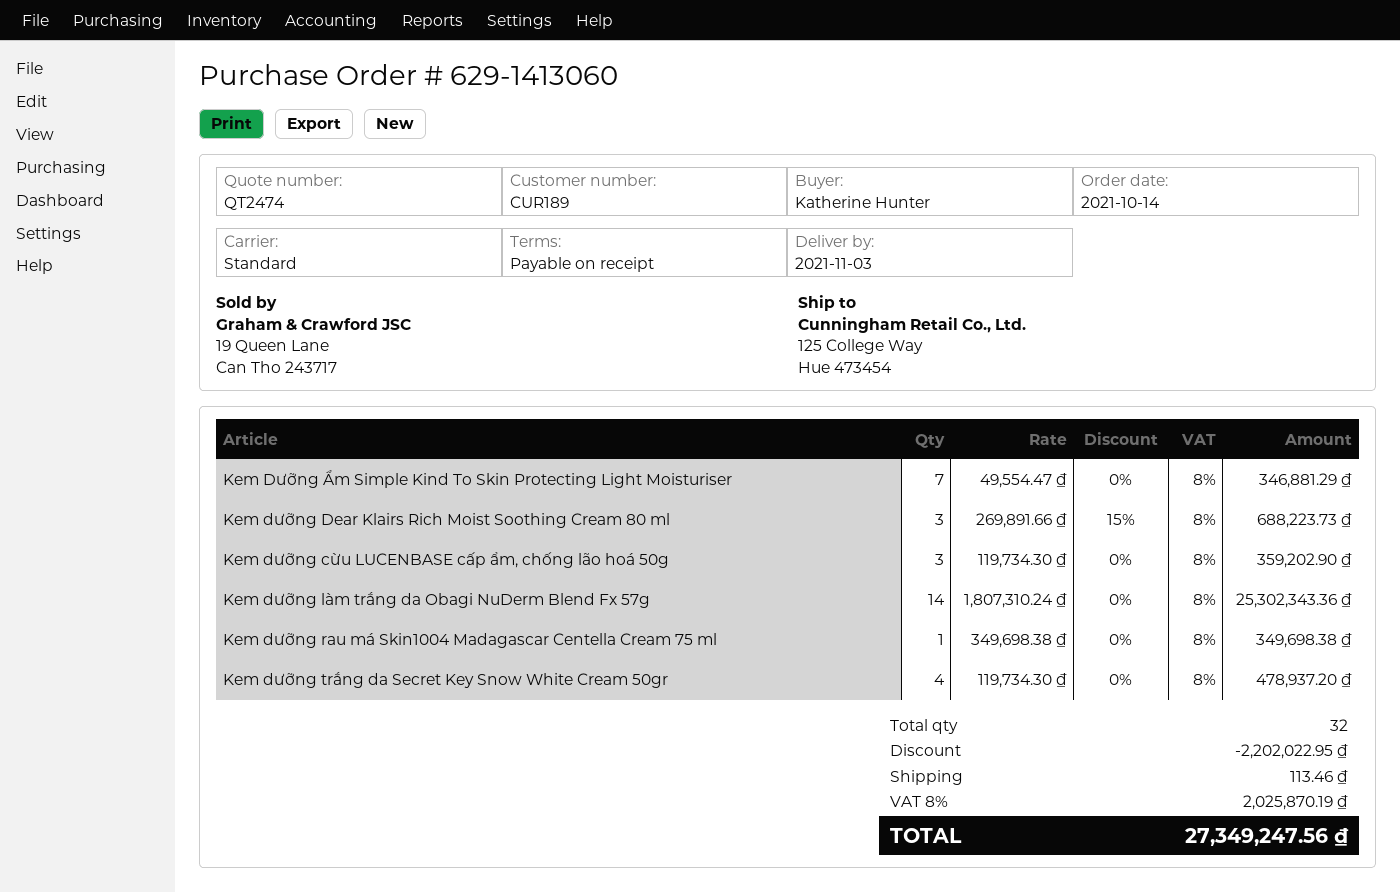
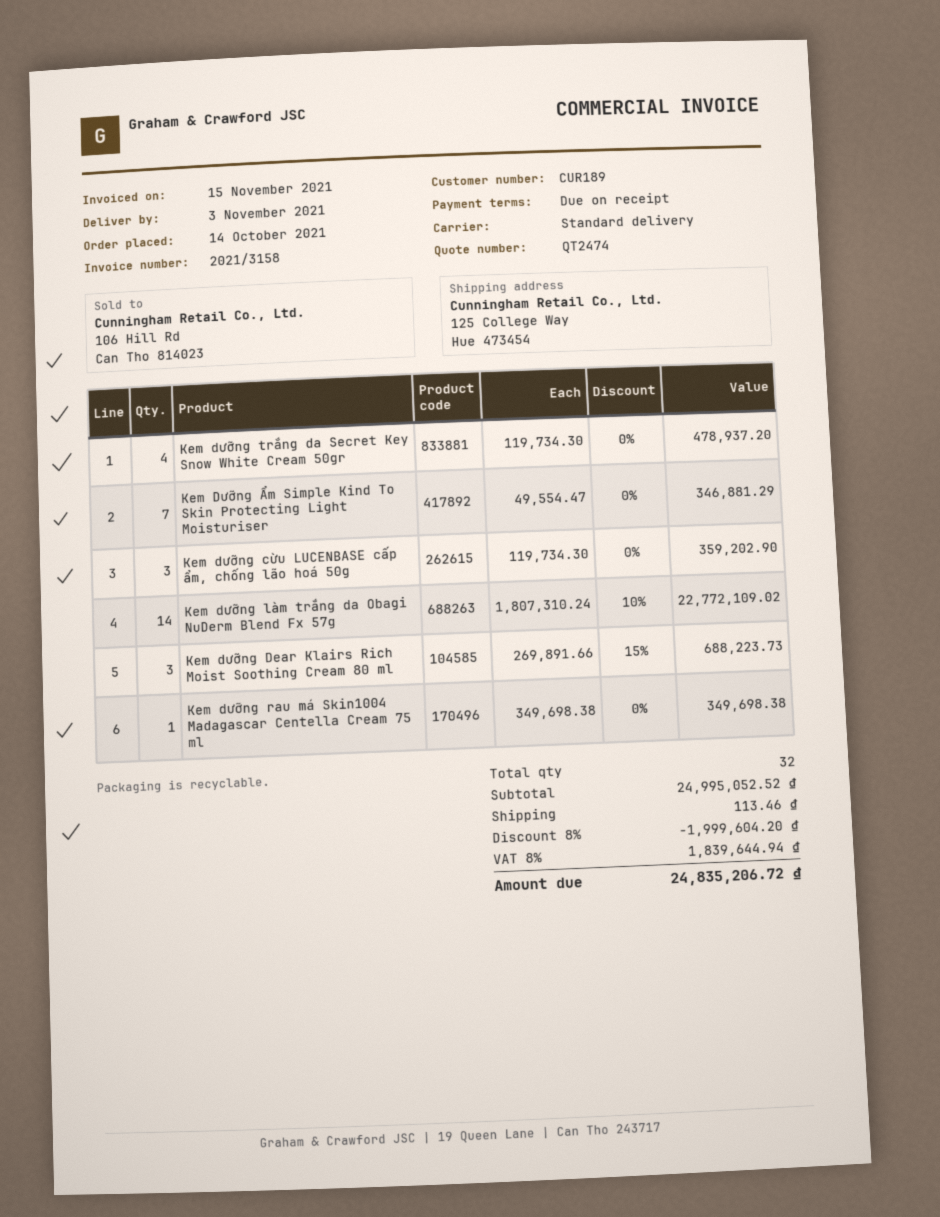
Kem dưỡng làm trắng da Obagi NuDerm Blend Fx 57g: 14 x 1807310.24 = 25302343.36 -> 14 x 1807310.24 - 10% = 22772109.02
discount: 2202022.95 -> 1999604.20
tax: 8% = 2025870.19 -> 8% = 1839644.94
total: 27349247.56 -> 24835206.72

